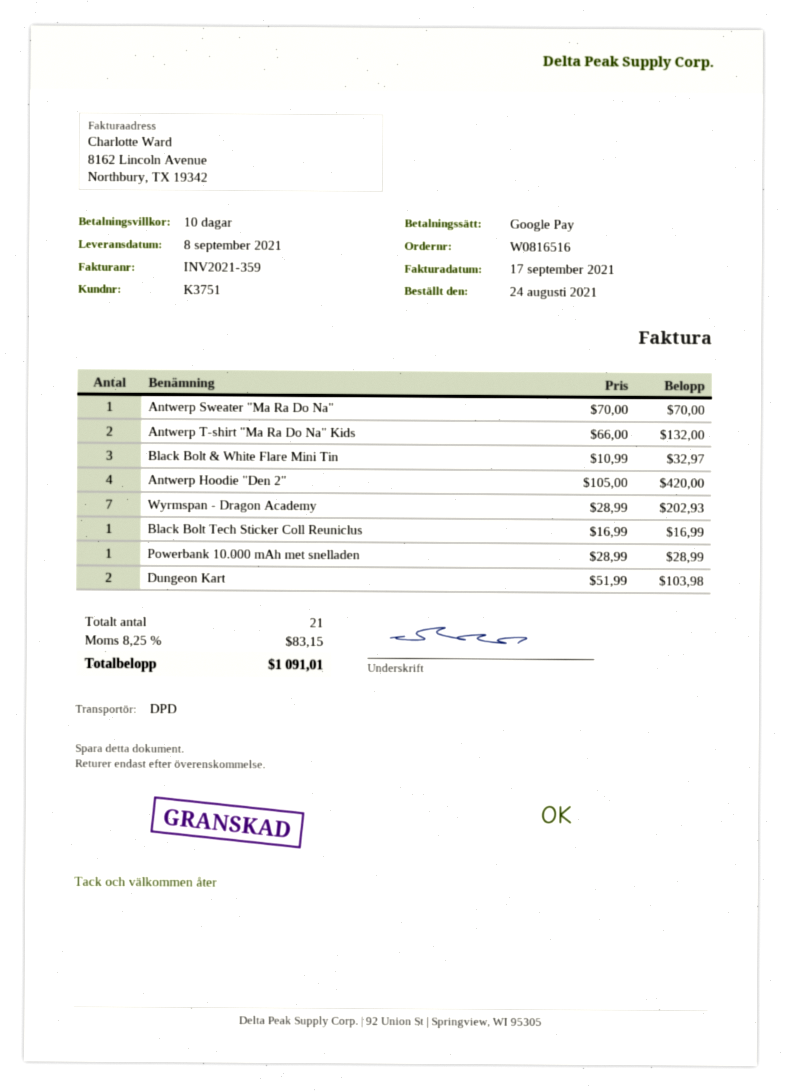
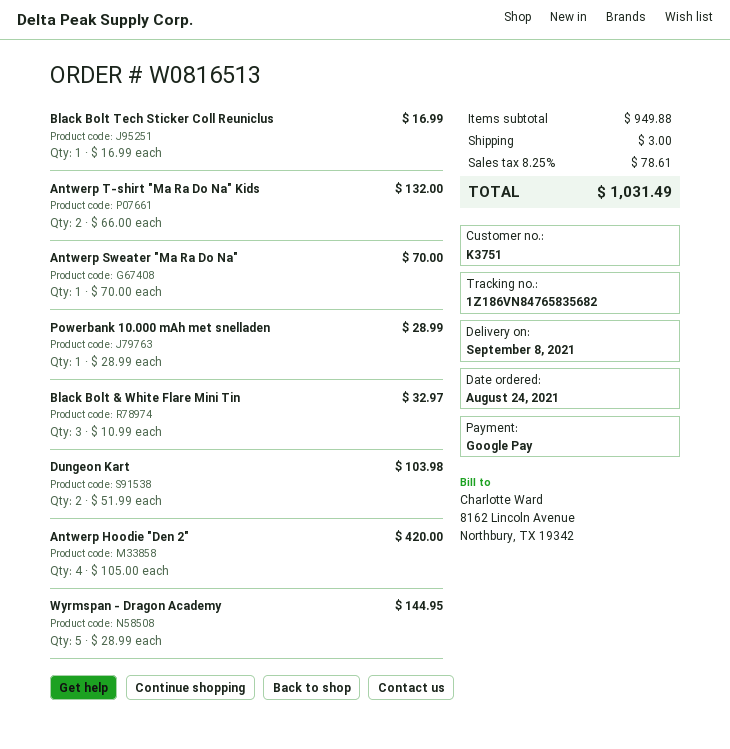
order number: W0816516 -> W0816513
Wyrmspan - Dragon Academy: 7 x 28.99 = 202.93 -> 5 x 28.99 = 144.95
shipping: none -> 3.00
tax: 8.25% = 83.15 -> 8.25% = 78.61
total: 1091.01 -> 1031.49

